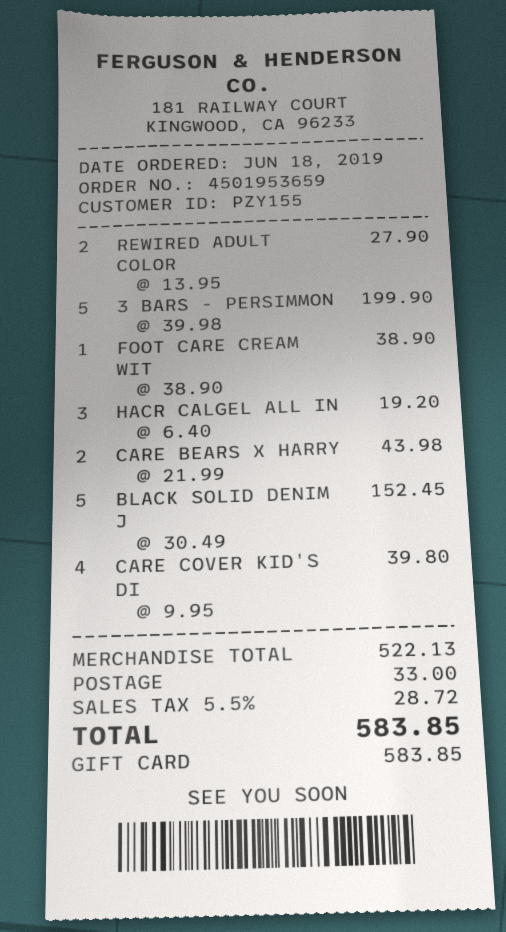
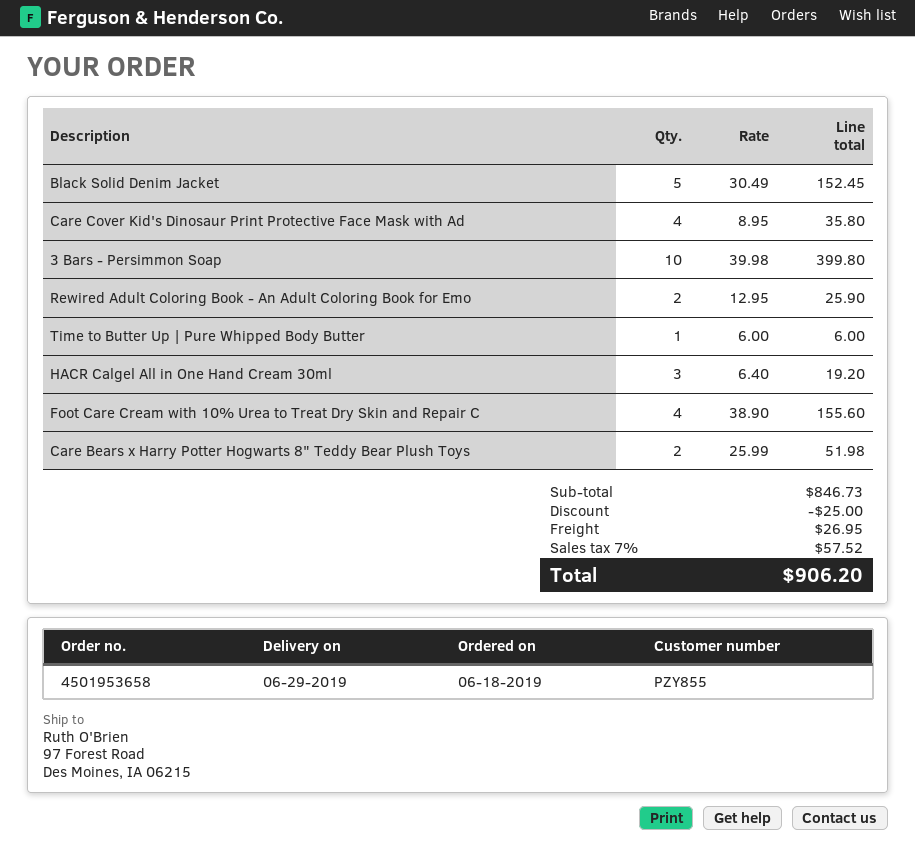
order number: 4501953659 -> 4501953658
customer number: PZY155 -> PZY855
REWIRED ADULT COLOR: 2 x 13.95 = 27.90 -> 2 x 12.95 = 25.90
3 BARS - PERSIMMON: 5 x 39.98 = 199.90 -> 10 x 39.98 = 399.80
FOOT CARE CREAM WIT: 1 x 38.90 = 38.90 -> 4 x 38.90 = 155.60
CARE BEARS X HARRY: 2 x 21.99 = 43.98 -> 2 x 25.99 = 51.98
CARE COVER KID'S DI: 4 x 9.95 = 39.80 -> 4 x 8.95 = 35.80
Time to Butter Up | Pure Whipped Body Butter: none -> 1 x 6.00 = 6.00
subtotal: 522.13 -> 846.73
discount: none -> 25.00
shipping: 33.00 -> 26.95
tax: 5.5% = 28.72 -> 7% = 57.52
total: 583.85 -> 906.20

